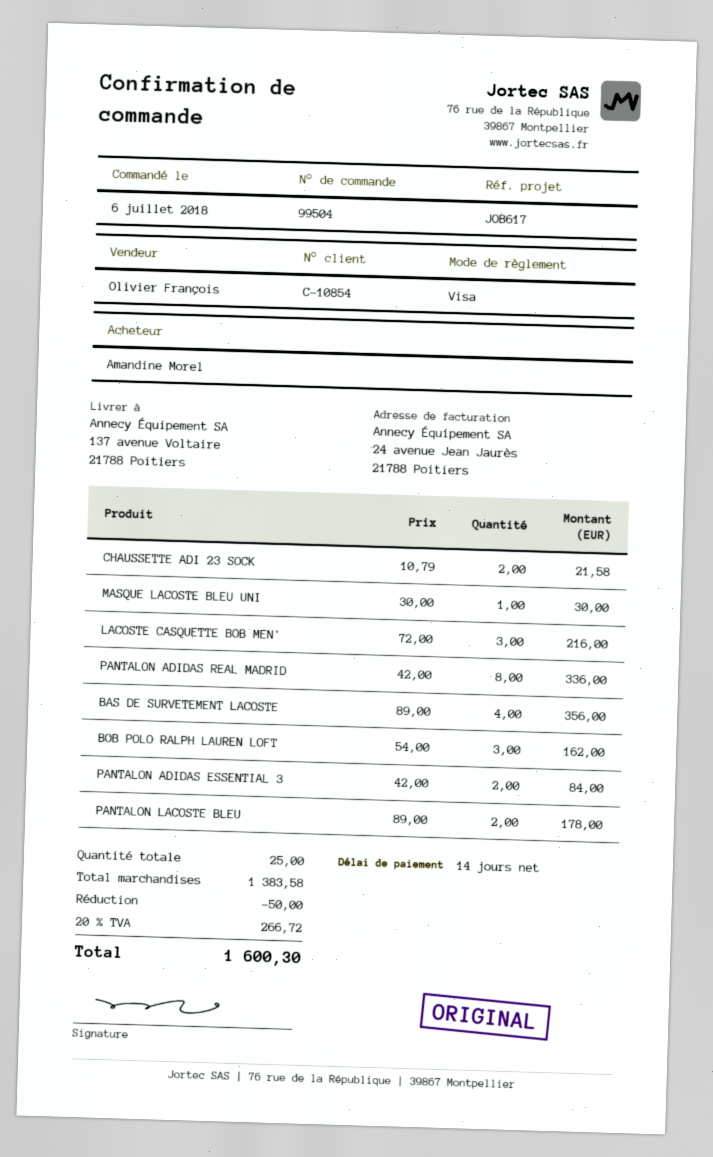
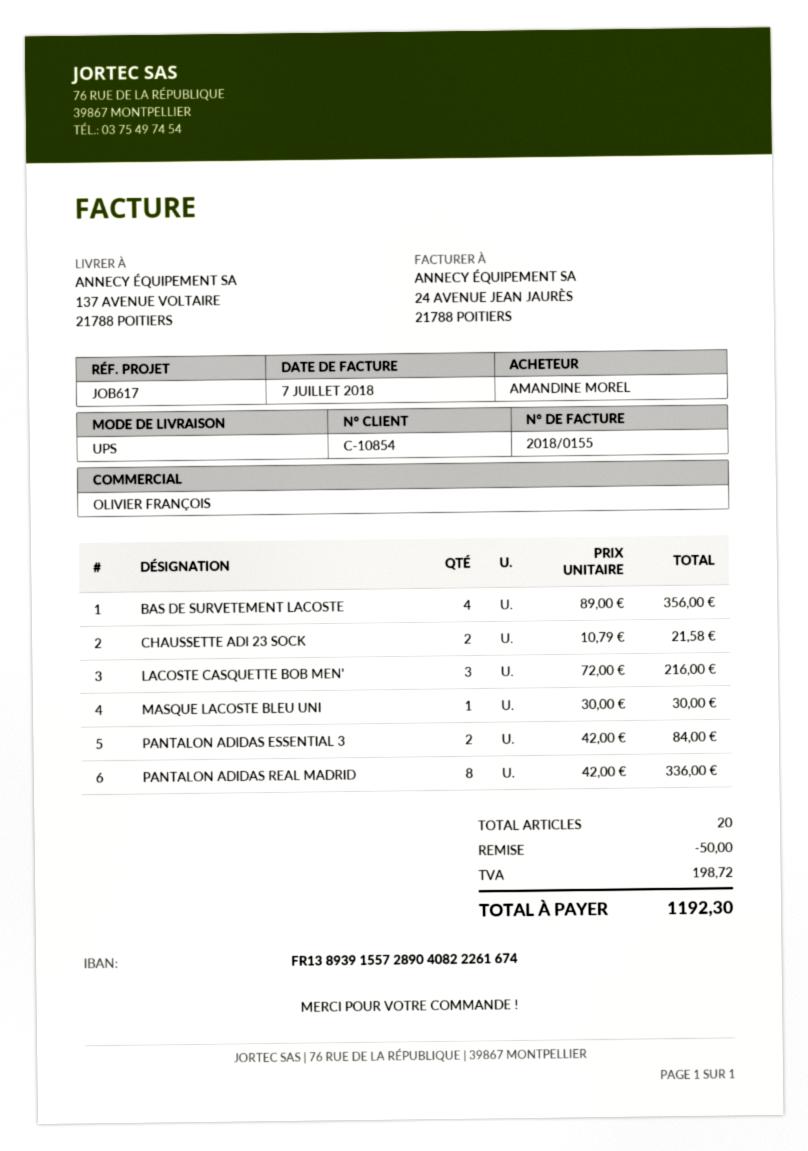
BOB POLO RALPH LAUREN LOFT: 3 x 54.00 = 162.00 -> none
PANTALON LACOSTE BLEU: 2 x 89.00 = 178.00 -> none
total quantity: 25 -> 20
tax: 266.72 -> 198.72
total: 1600.30 -> 1192.30

